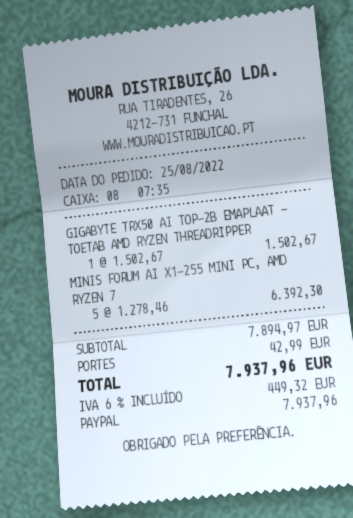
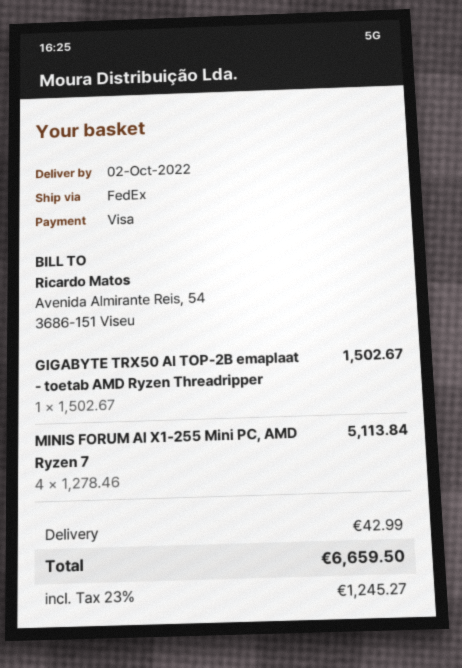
payment method: PayPal -> Visa
MINIS FORUM AI X1-255 MINI PC, AMD RYZEN 7: 5 x 1278.46 = 6392.30 -> 4 x 1278.46 = 5113.84
tax: 6% = 449.32 -> 23% = 1245.27
total: 7937.96 -> 6659.50

